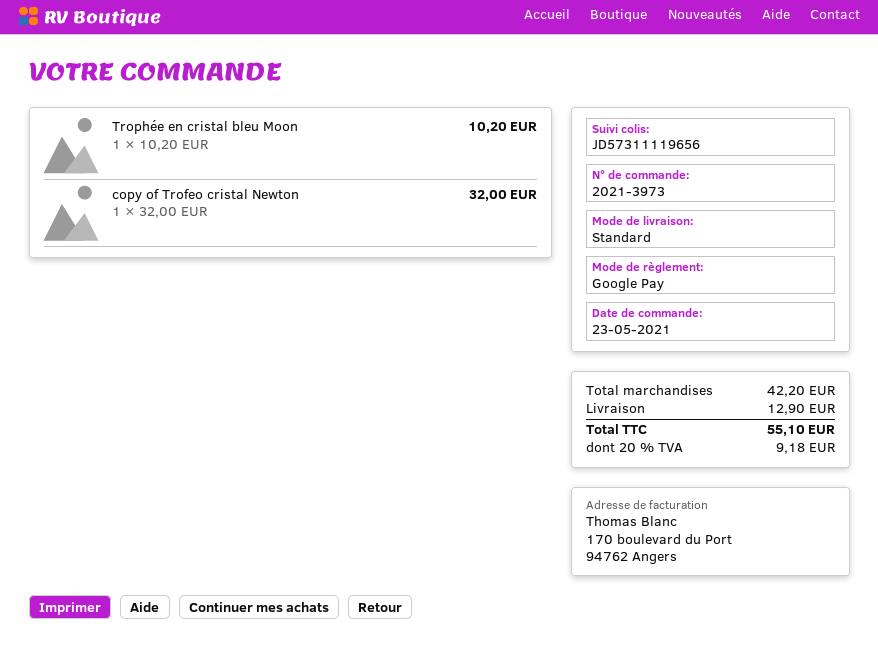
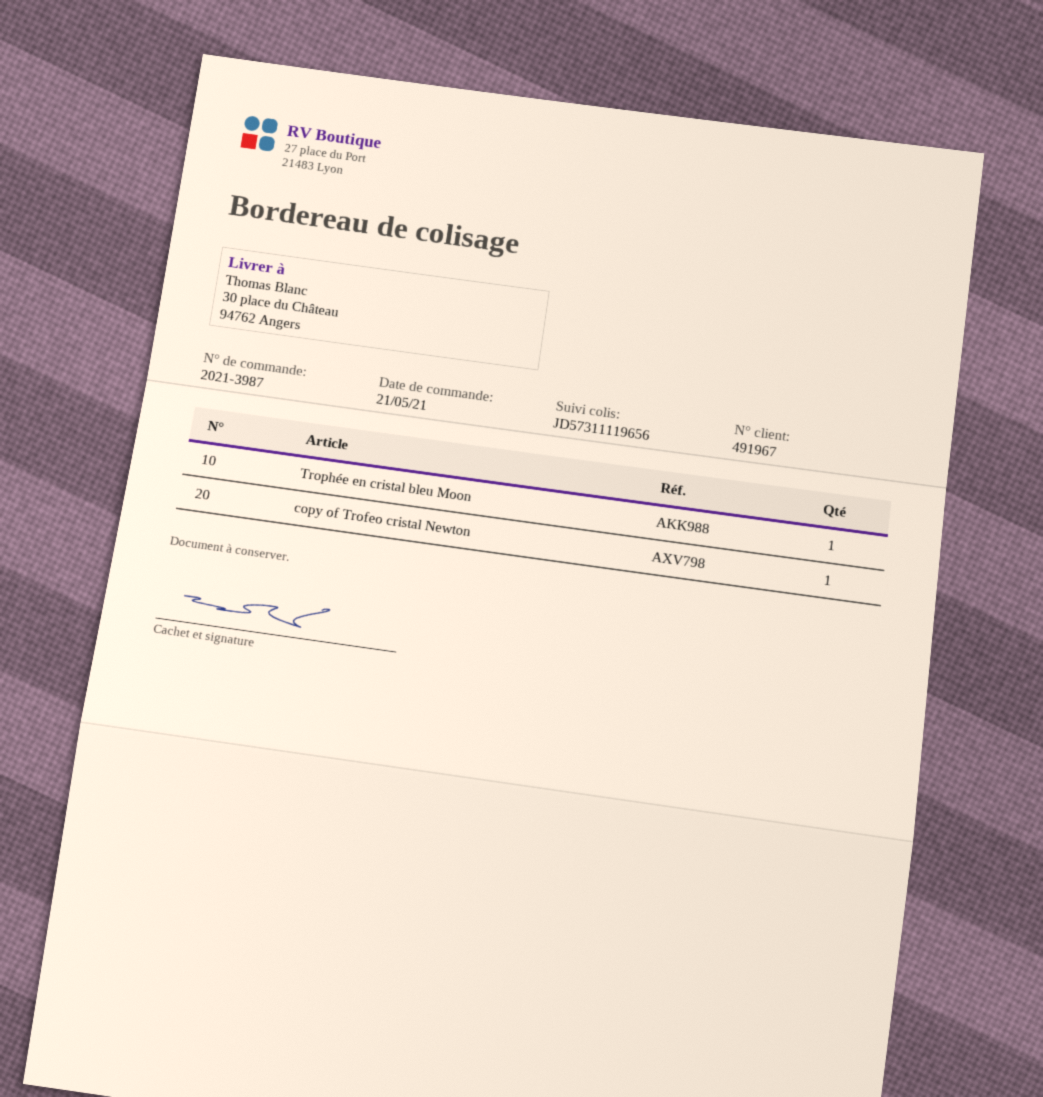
order number: 2021-3973 -> 2021-3987
order date: 2021-05-23 -> 2021-05-21

